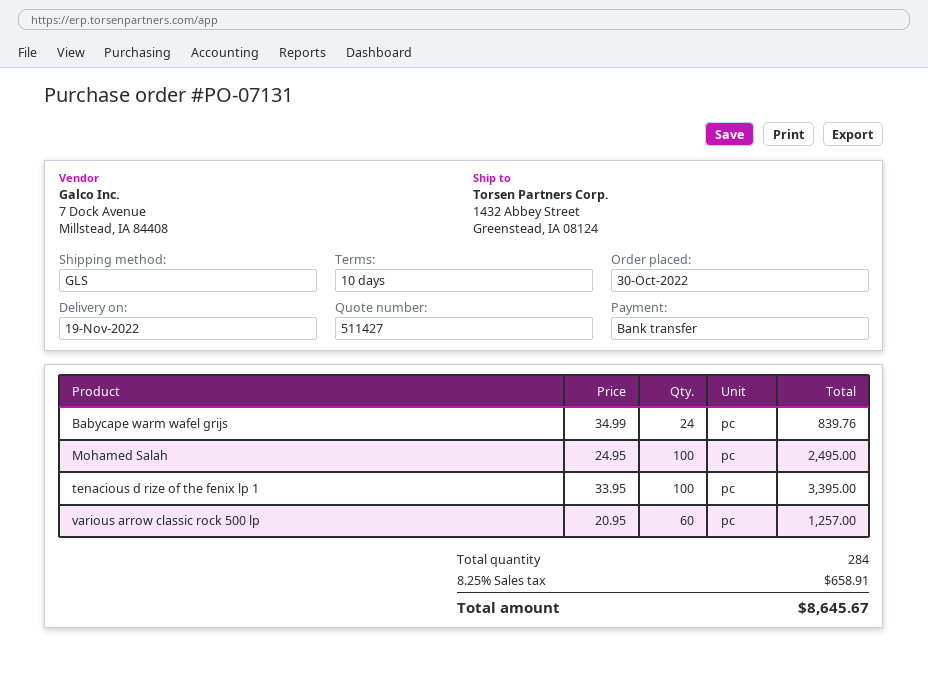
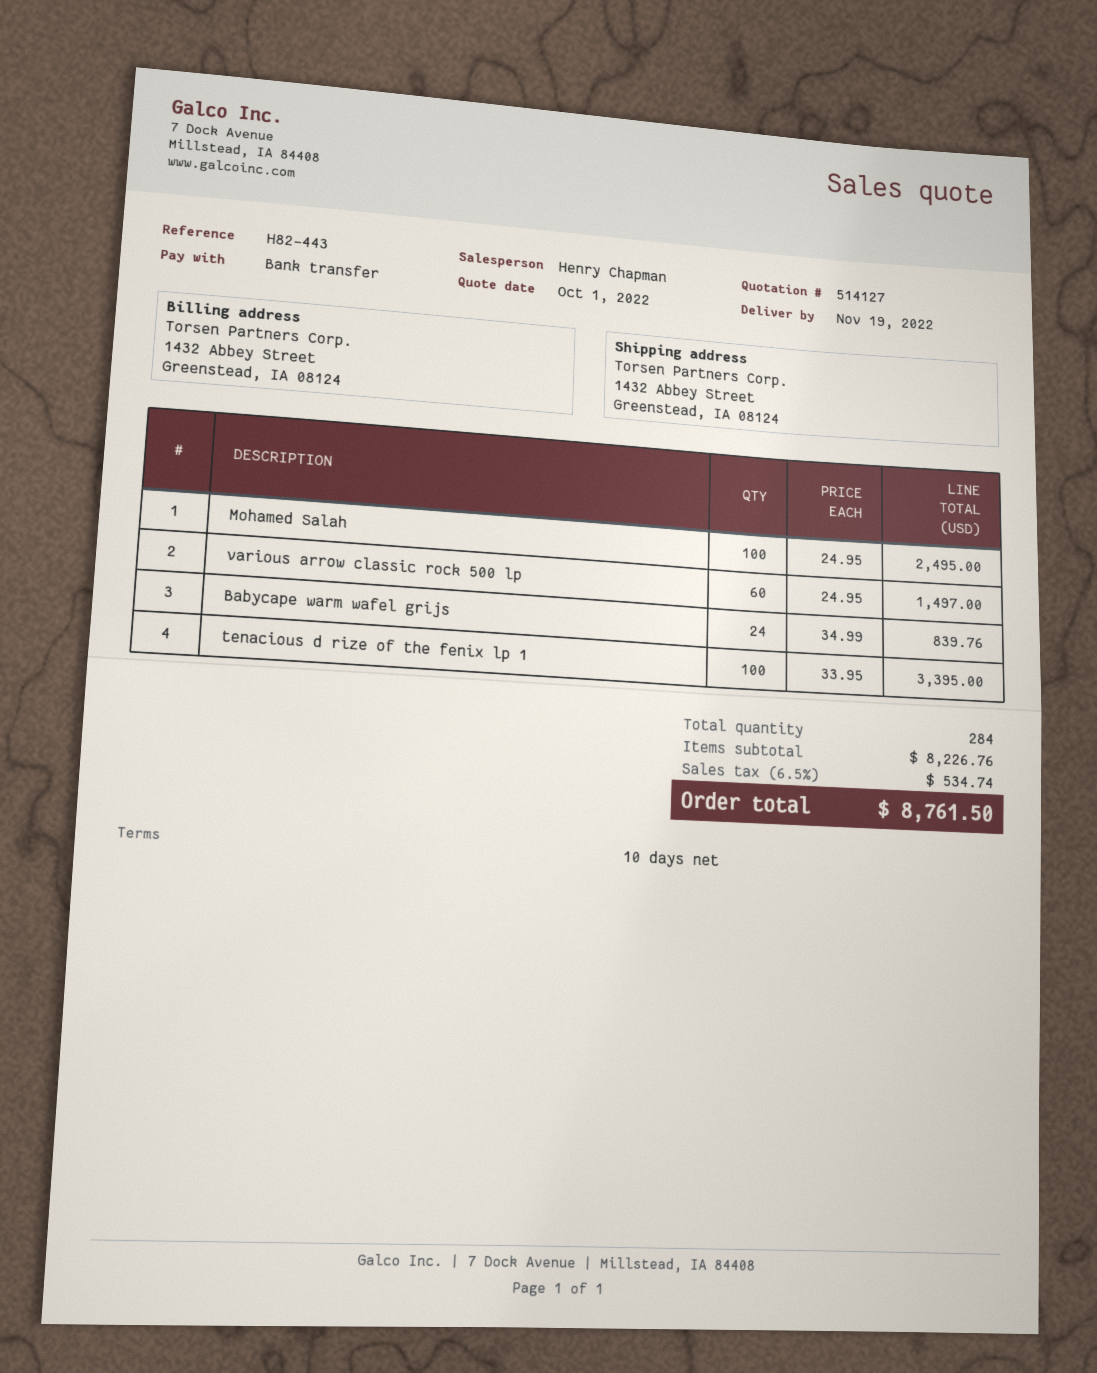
quote number: 511427 -> 514127
various arrow classic rock 500 lp: 60 x 20.95 = 1257.00 -> 60 x 24.95 = 1497.00
tax: 8.25% = 658.91 -> 6.5% = 534.74
total: 8645.67 -> 8761.50

